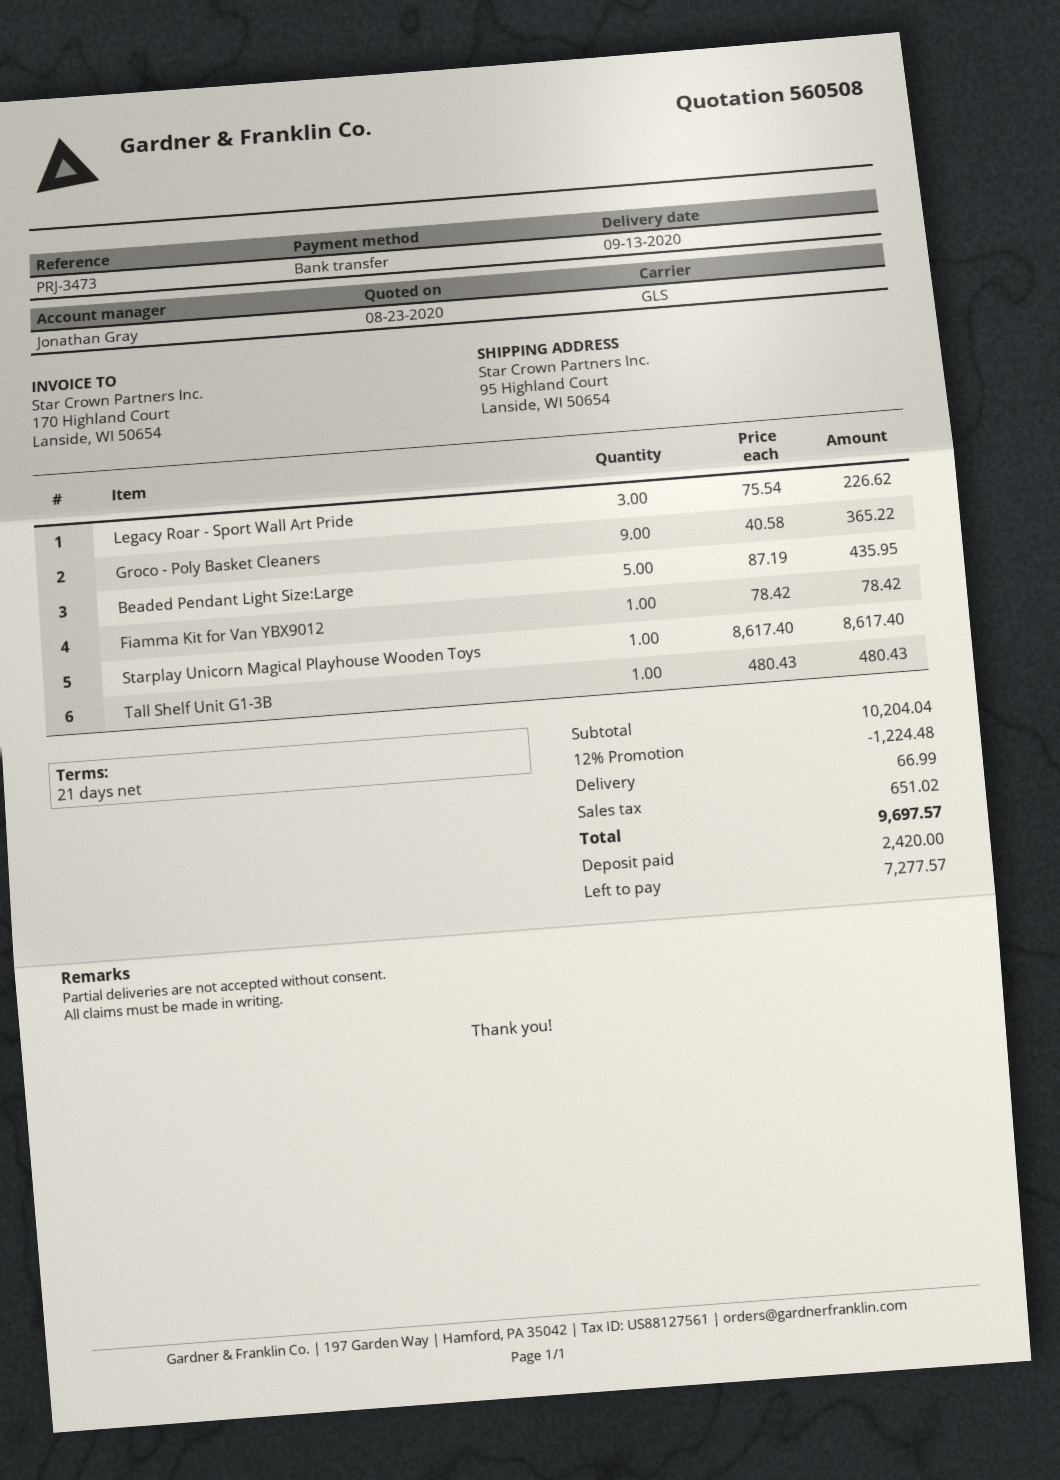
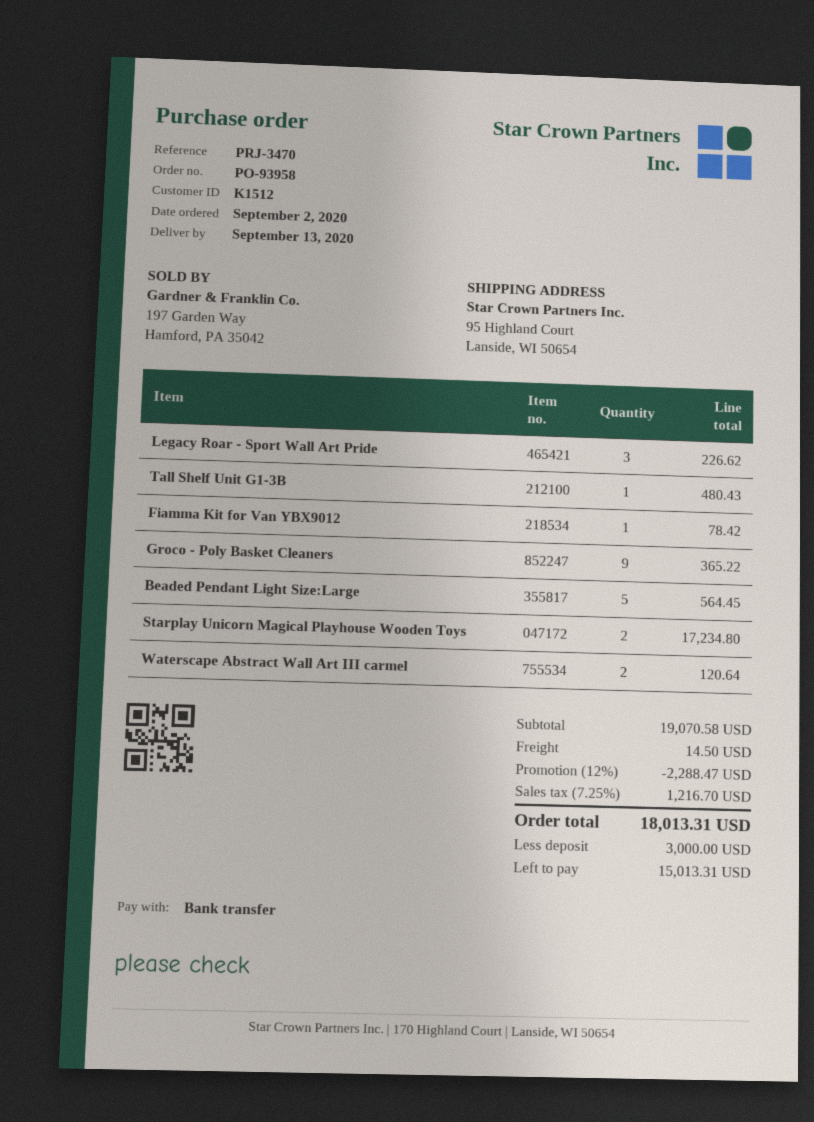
reference: PRJ-3473 -> PRJ-3470
Beaded Pendant Light Size:Large: 5 for 435.95 -> 5 for 564.45
Starplay Unicorn Magical Playhouse Wooden Toys: 1 for 8617.40 -> 2 for 17234.80
Waterscape Abstract Wall Art III carmel: none -> 2 for 120.64
subtotal: 10204.04 -> 19070.58
discount: 12% = 1224.48 -> 12% = 2288.47
shipping: 66.99 -> 14.50
tax: 651.02 -> 1216.70
total: 9697.57 -> 18013.31
deposit: 2420.00 -> 3000.00
balance: 7277.57 -> 15013.31

